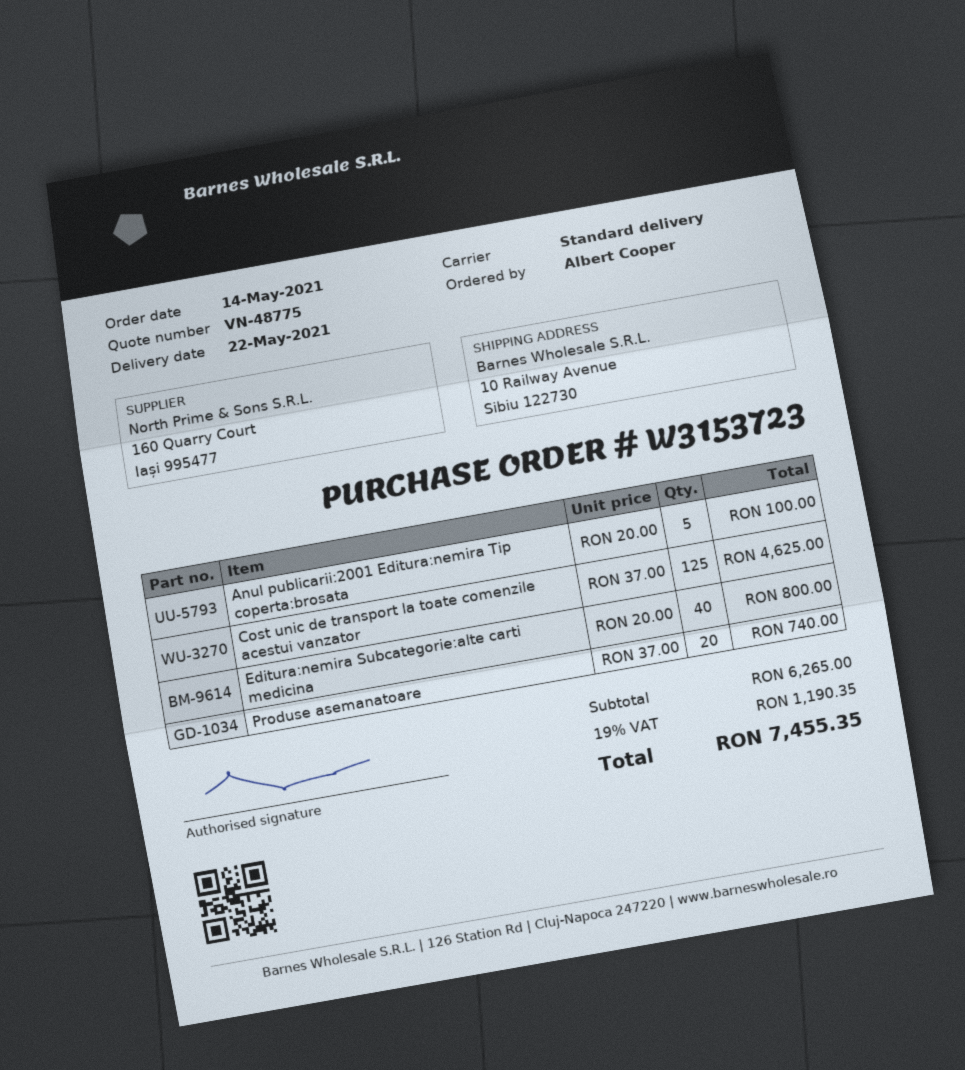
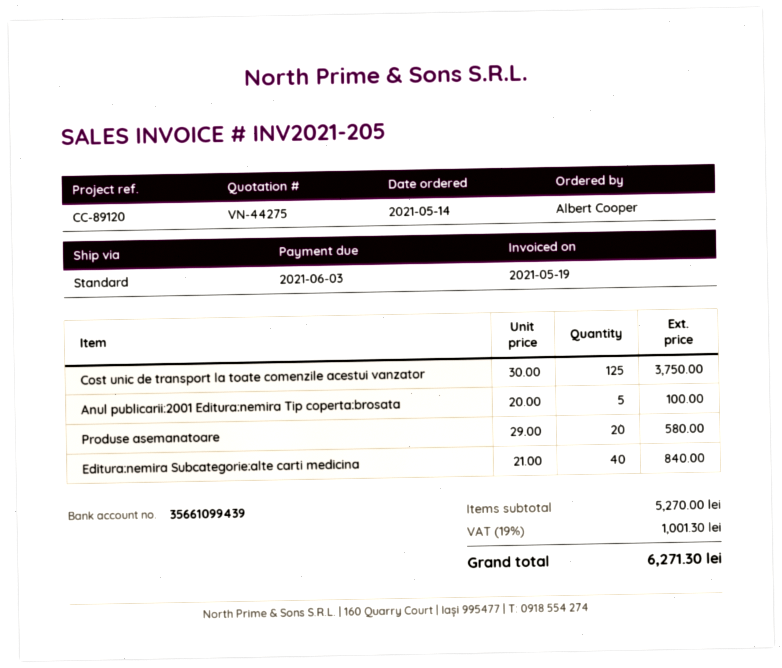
quote number: VN-48775 -> VN-44275
Cost unic de transport la toate comenzile acestui vanzator: 125 x 37.00 = 4625.00 -> 125 x 30.00 = 3750.00
Editura:nemira Subcategorie:alte carti medicina: 40 x 20.00 = 800.00 -> 40 x 21.00 = 840.00
Produse asemanatoare: 20 x 37.00 = 740.00 -> 20 x 29.00 = 580.00
subtotal: 6265.00 -> 5270.00
tax: 19% = 1190.35 -> 19% = 1001.30
total: 7455.35 -> 6271.30

